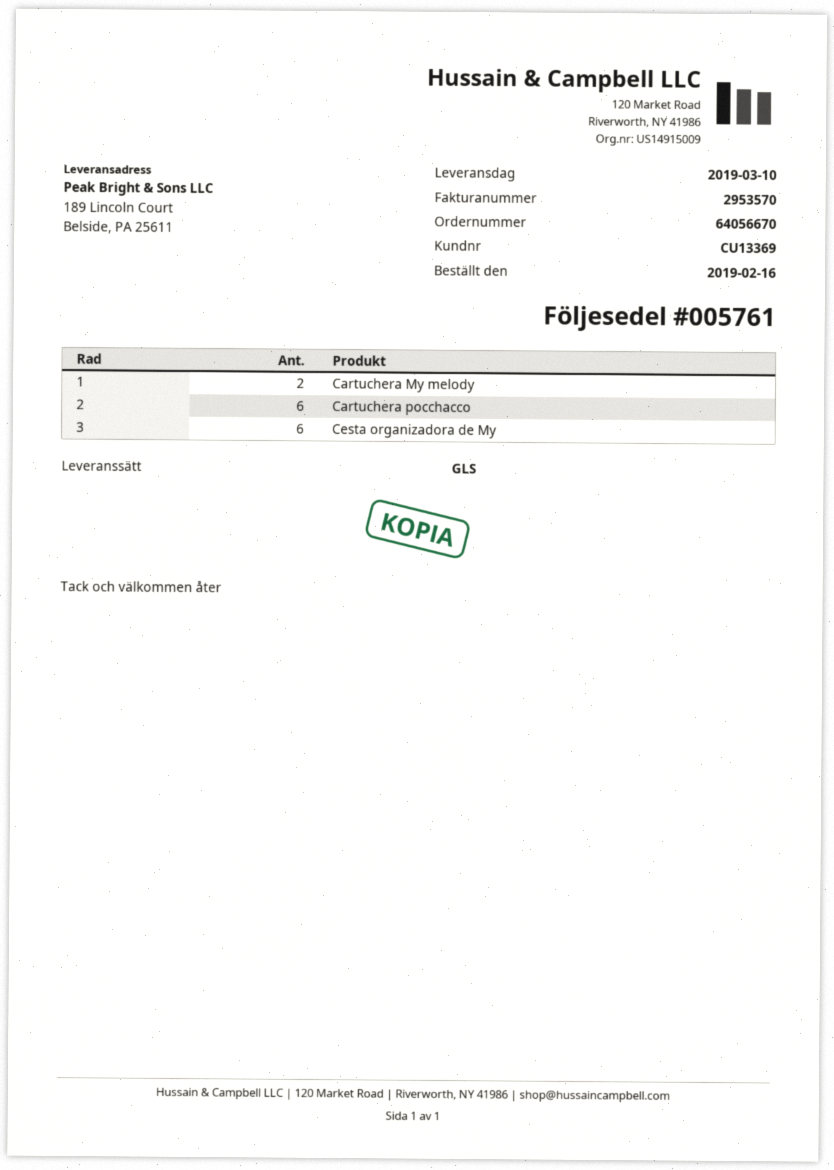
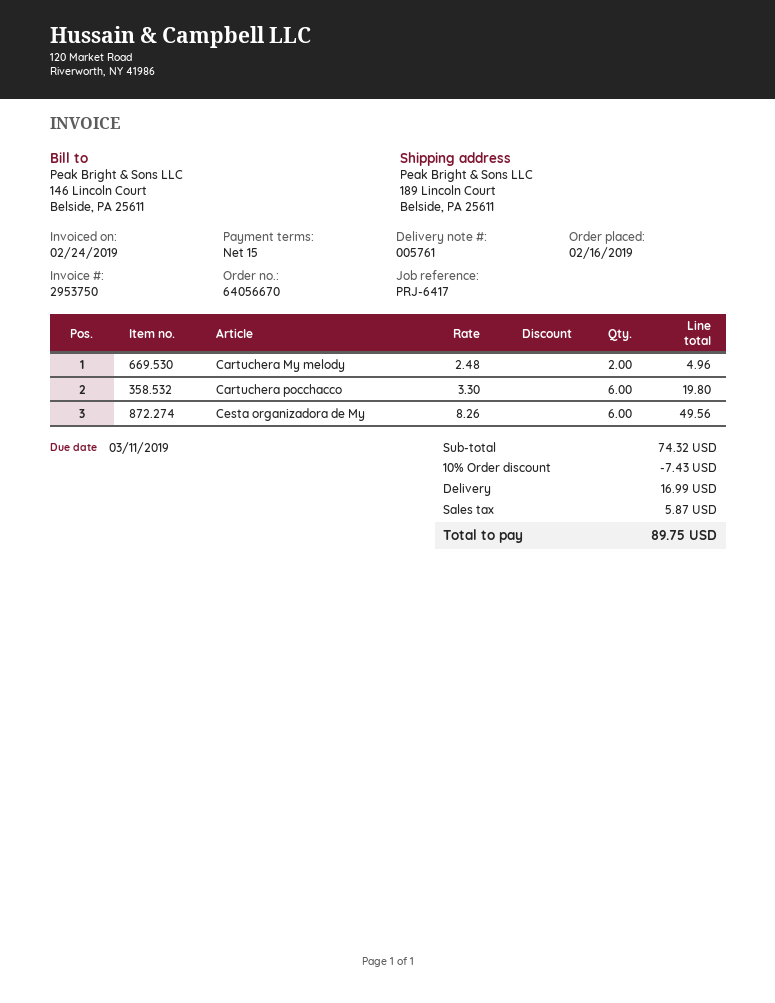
invoice number: 2953570 -> 2953750

